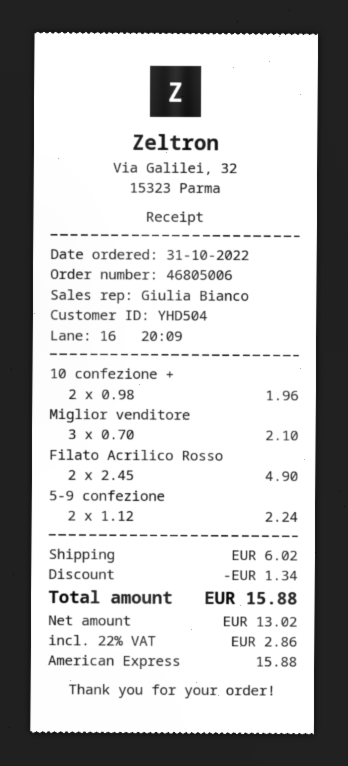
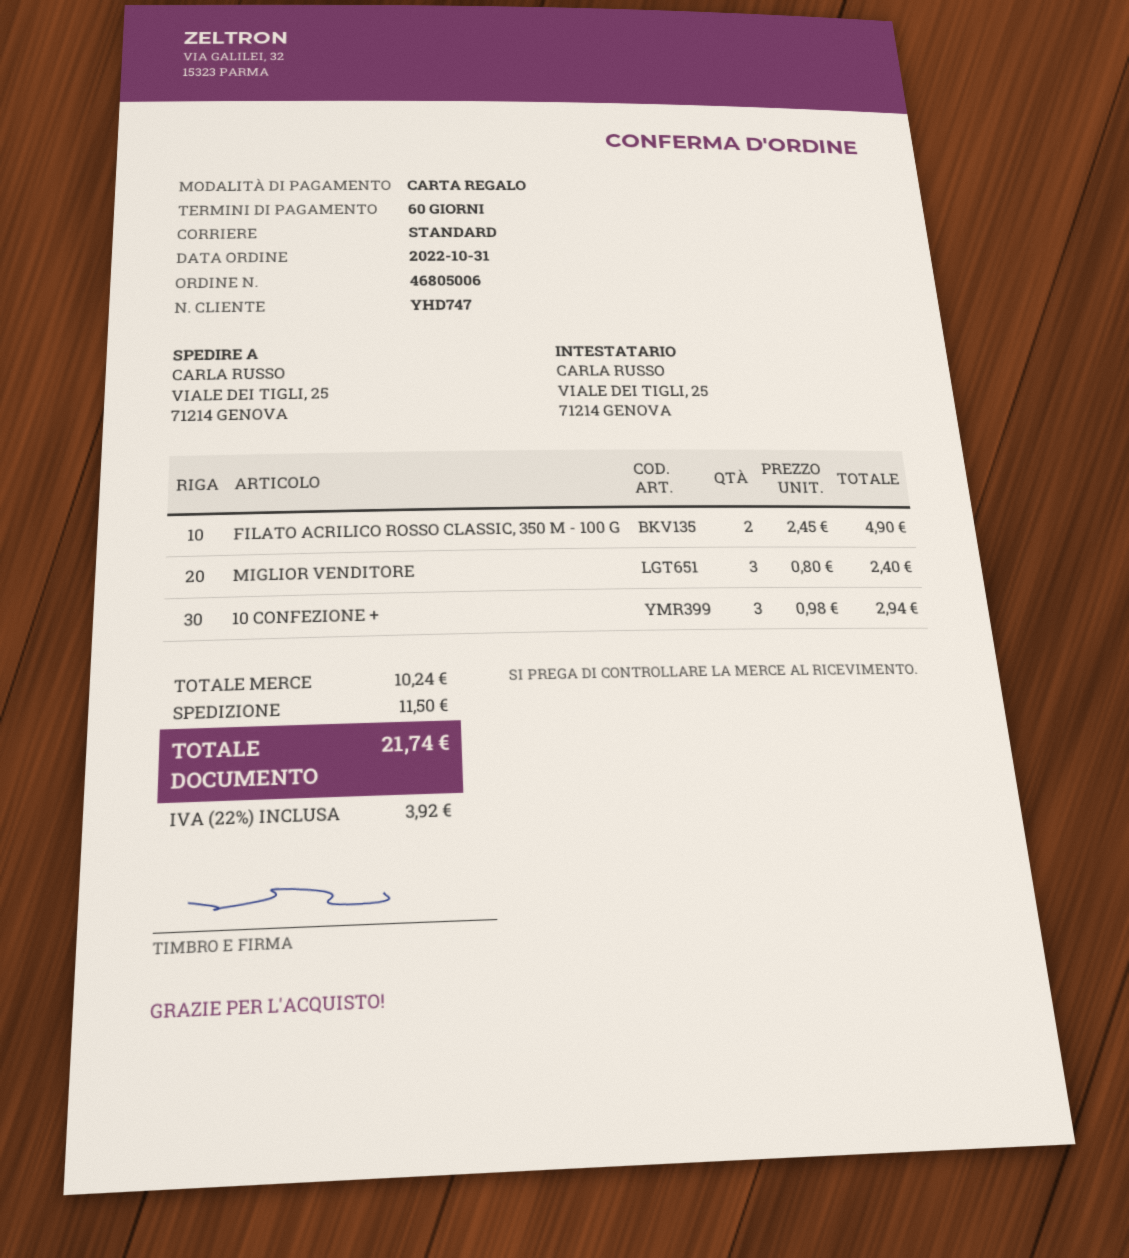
customer number: YHD504 -> YHD747
payment method: American Express -> gift card
10 confezione +: 2 x 0.98 = 1.96 -> 3 x 0.98 = 2.94
Miglior venditore: 3 x 0.70 = 2.10 -> 3 x 0.80 = 2.40
5-9 confezione: 2 x 1.12 = 2.24 -> none
discount: 1.34 -> none
shipping: 6.02 -> 11.50
tax: 22% = 2.86 -> 22% = 3.92
total: 15.88 -> 21.74

